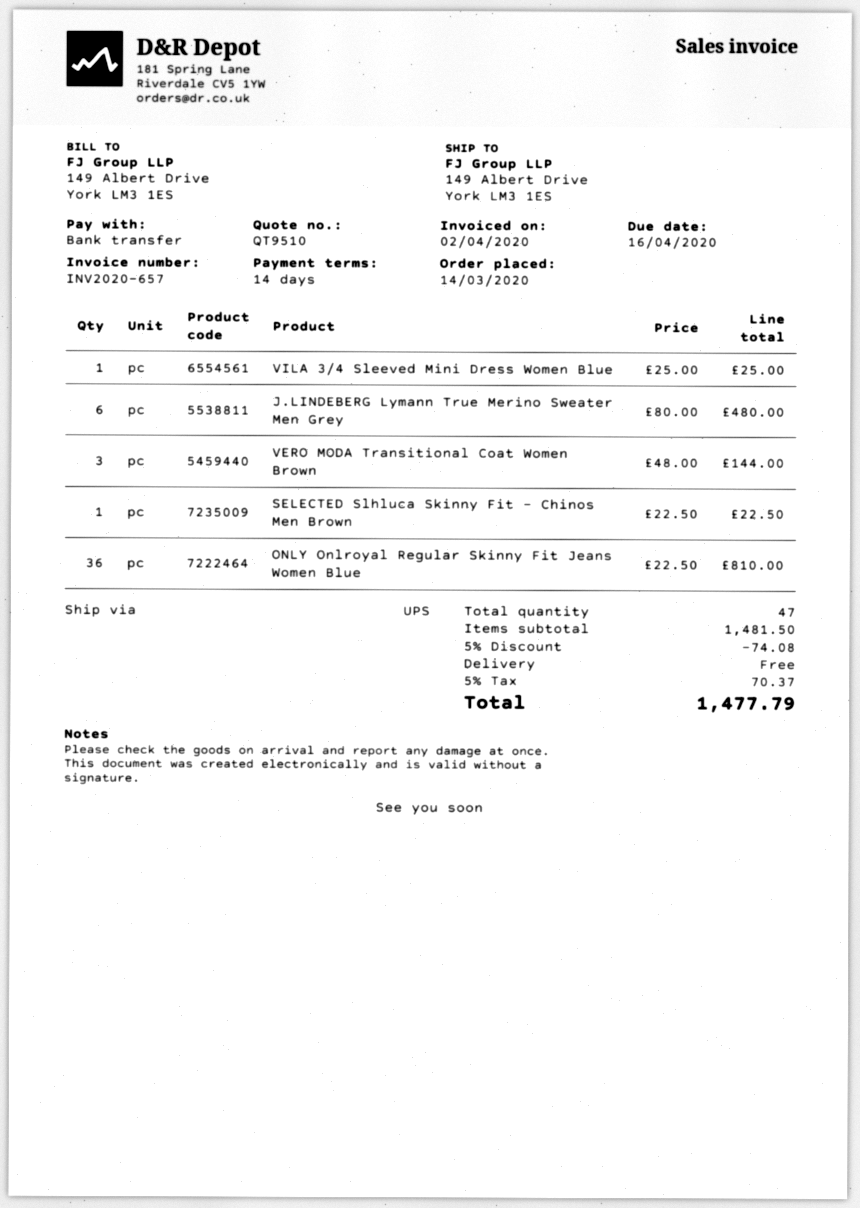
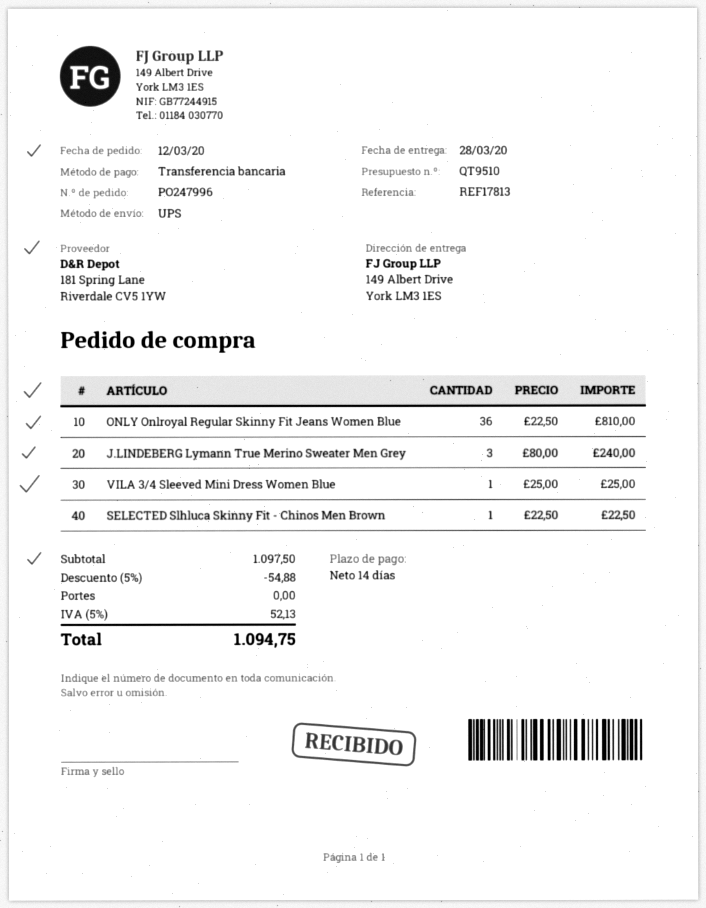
order date: 2020-03-14 -> 2020-03-12
J.LINDEBERG Lymann True Merino Sweater Men Grey: 6 x 80.00 = 480.00 -> 3 x 80.00 = 240.00
VERO MODA Transitional Coat Women Brown: 3 x 48.00 = 144.00 -> none
subtotal: 1481.50 -> 1097.50
discount: 5% = 74.08 -> 5% = 54.88
tax: 5% = 70.37 -> 5% = 52.13
total: 1477.79 -> 1094.75

